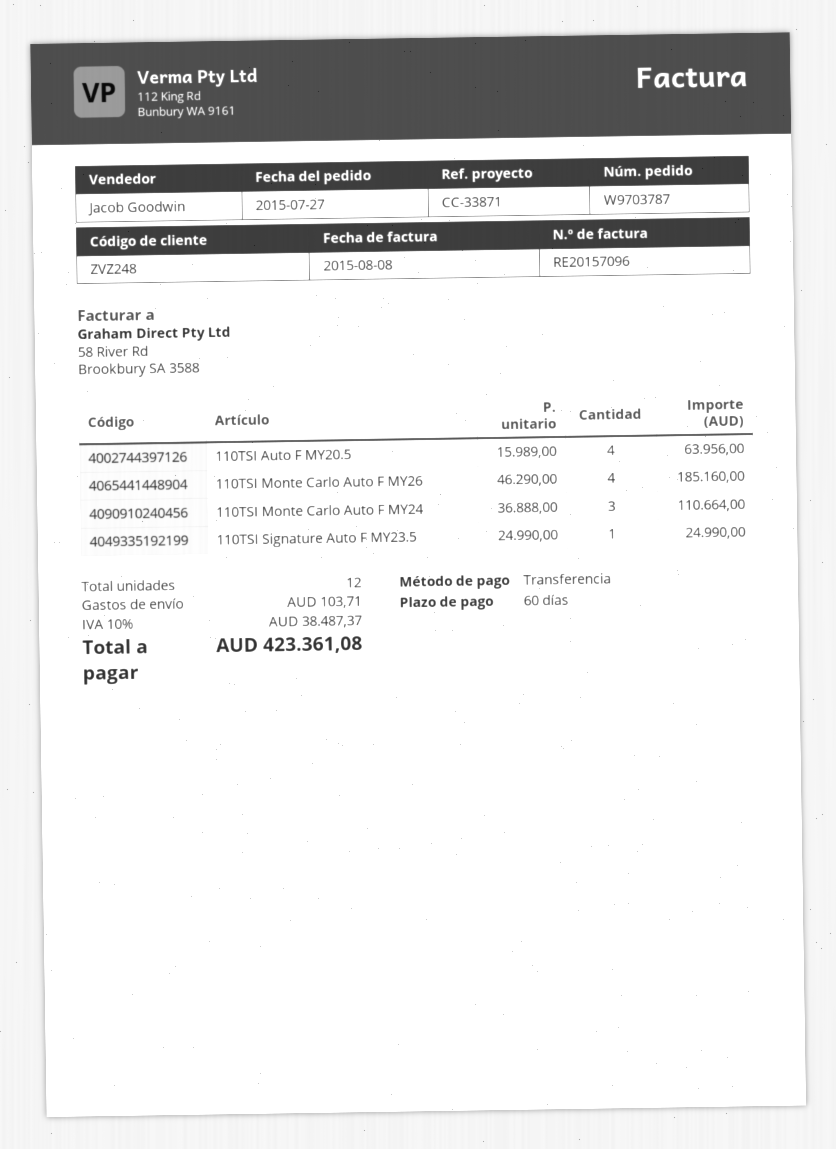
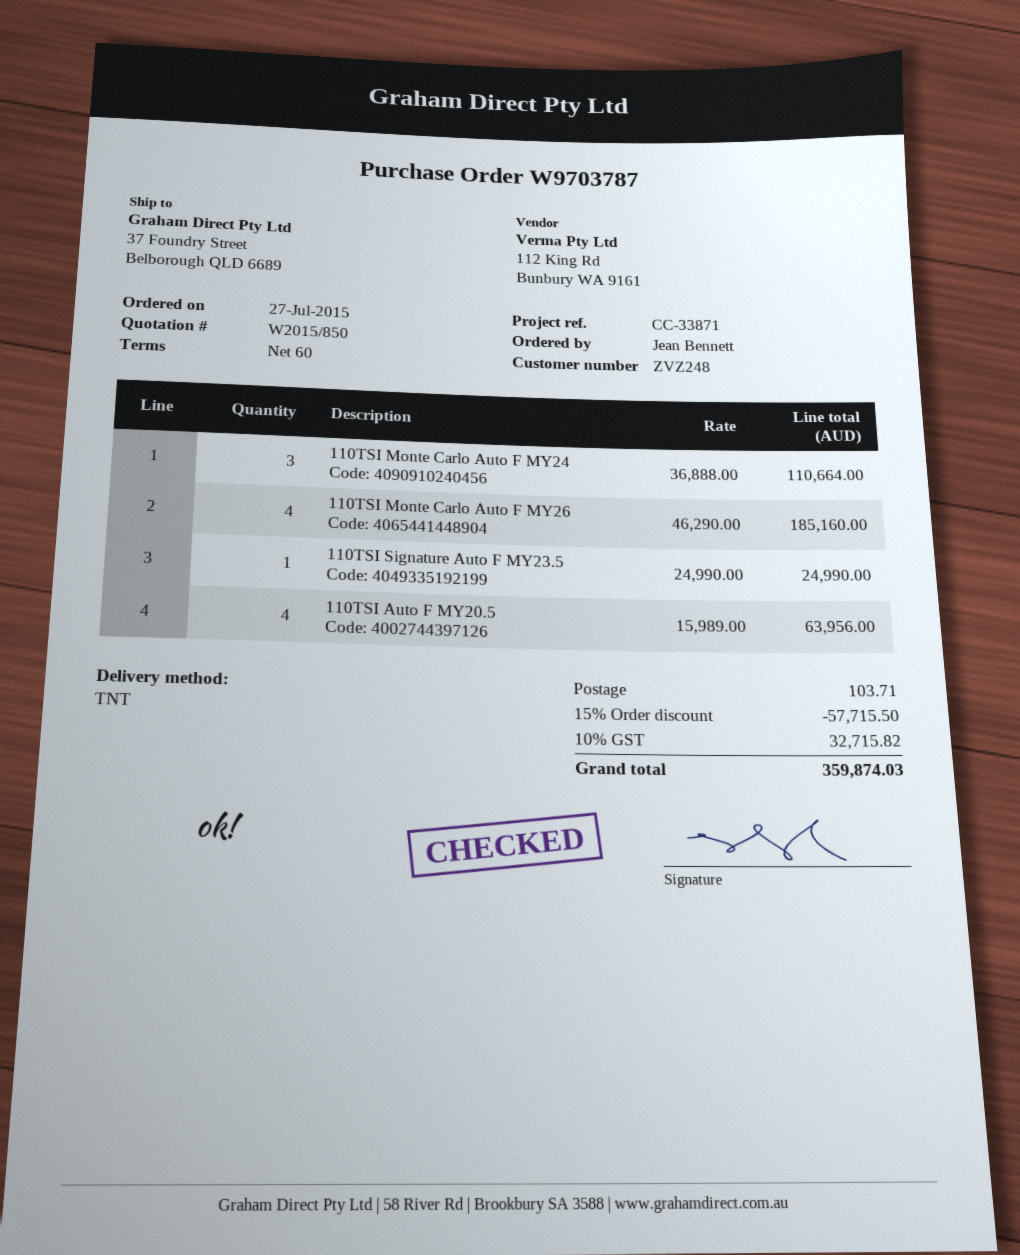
discount: none -> 15% = 57715.50
tax: 10% = 38487.37 -> 10% = 32715.82
total: 423361.08 -> 359874.03

